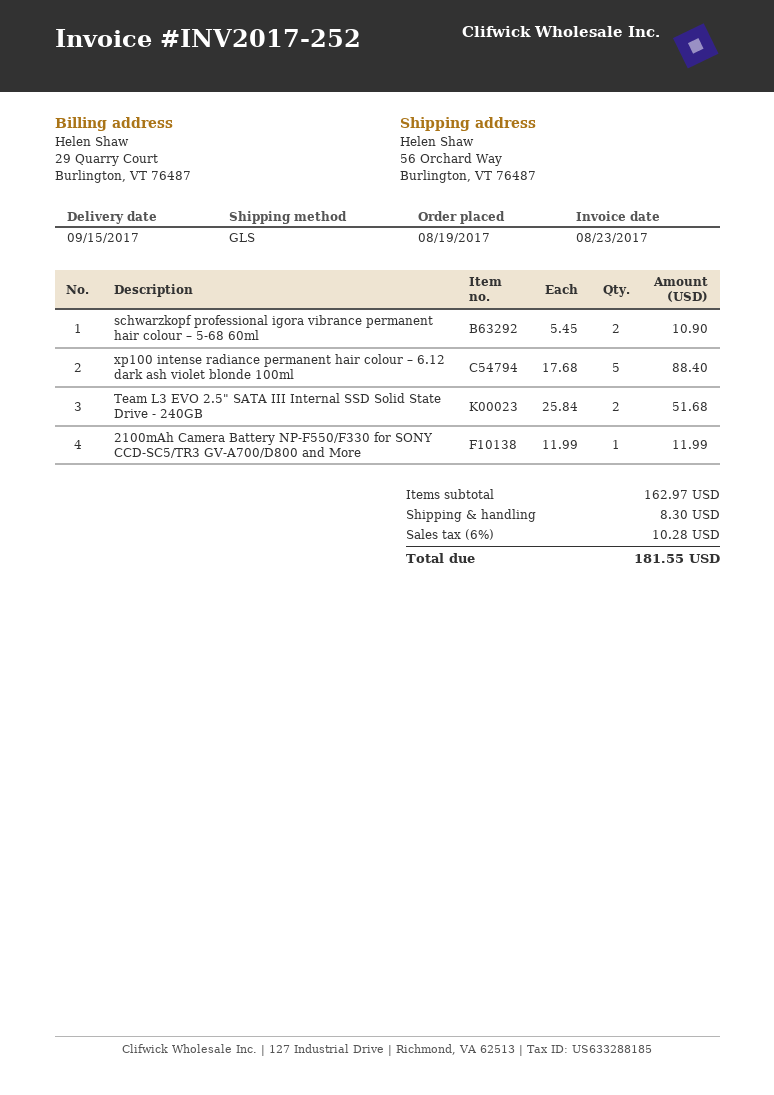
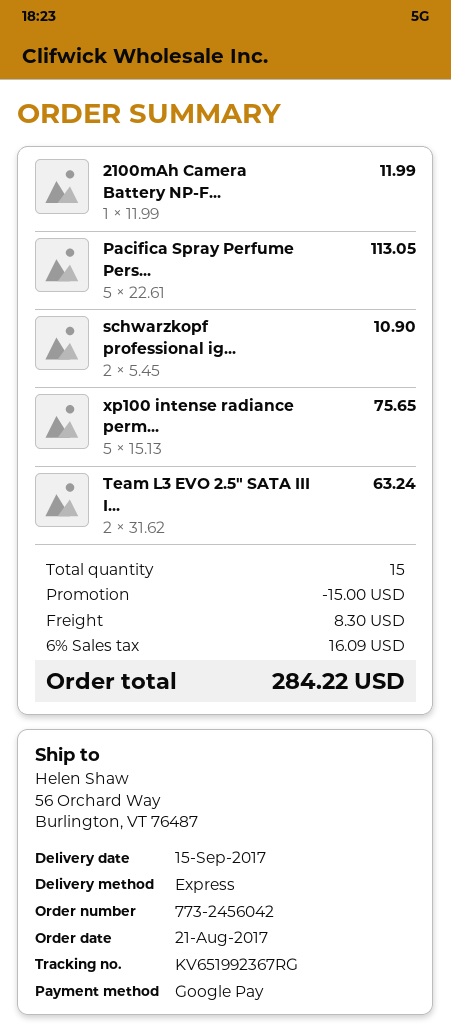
order date: 2017-08-19 -> 2017-08-21
shipping method: GLS -> express
xp100 intense radiance permanent hair colour – 6.12 dark ash violet blonde 100ml: 5 x 17.68 = 88.40 -> 5 x 15.13 = 75.65
Team L3 EVO 2.5" SATA III Internal SSD Solid State Drive - 240GB: 2 x 25.84 = 51.68 -> 2 x 31.62 = 63.24
Pacifica Spray Perfume Pers...: none -> 5 x 22.61 = 113.05
discount: none -> 15.00
tax: 6% = 10.28 -> 6% = 16.09
total: 181.55 -> 284.22

